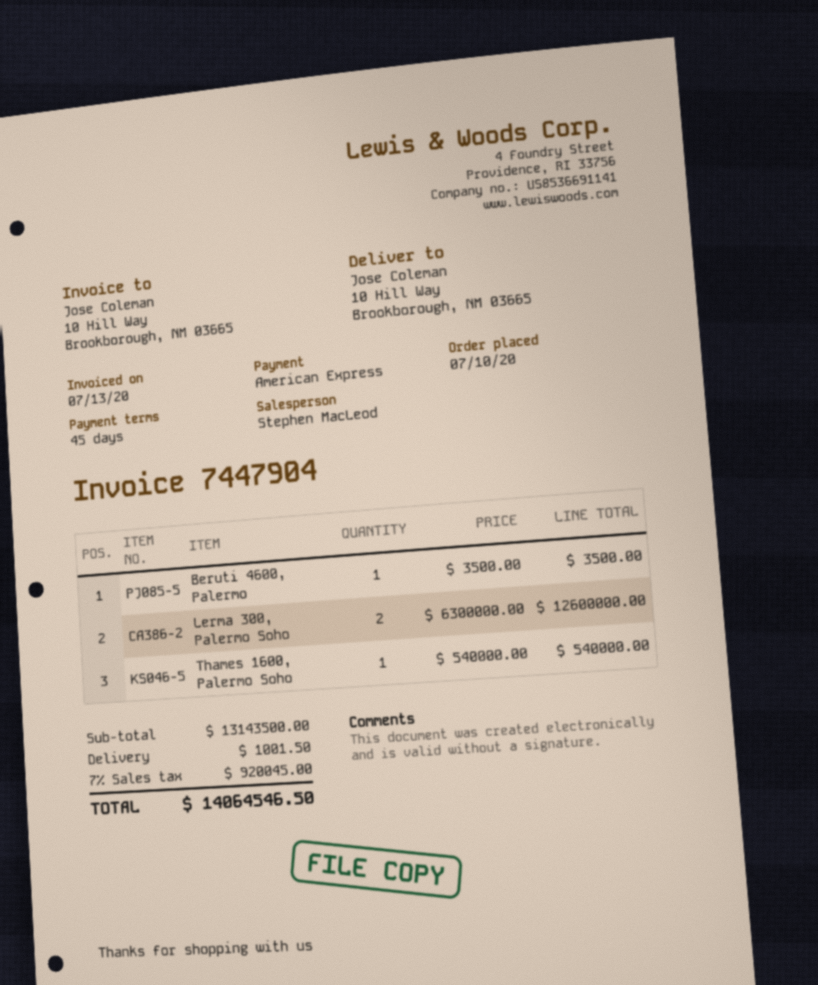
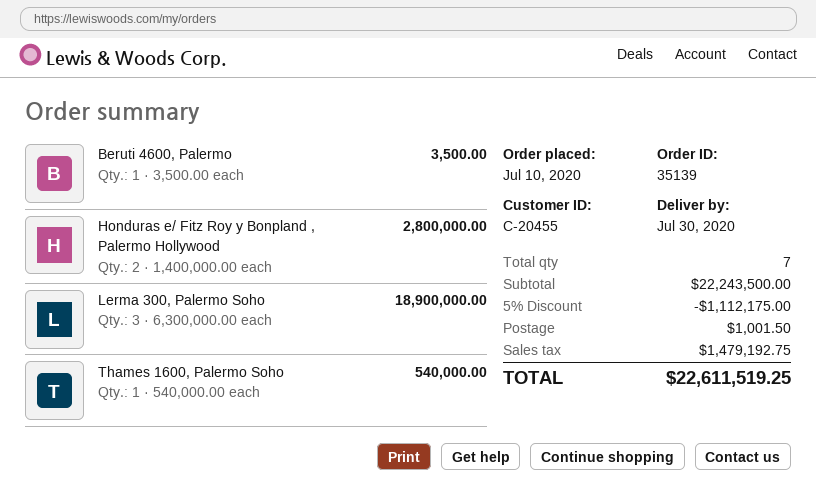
Lerma 300, Palermo Soho: 2 x 6300000.00 = 12600000.00 -> 3 x 6300000.00 = 18900000.00
Honduras e/ Fitz Roy y Bonpland , Palermo Hollywood: none -> 2 x 1400000.00 = 2800000.00
subtotal: 13143500.00 -> 22243500.00
discount: none -> 5% = 1112175.00
tax: 920045.00 -> 1479192.75
total: 14064546.50 -> 22611519.25

